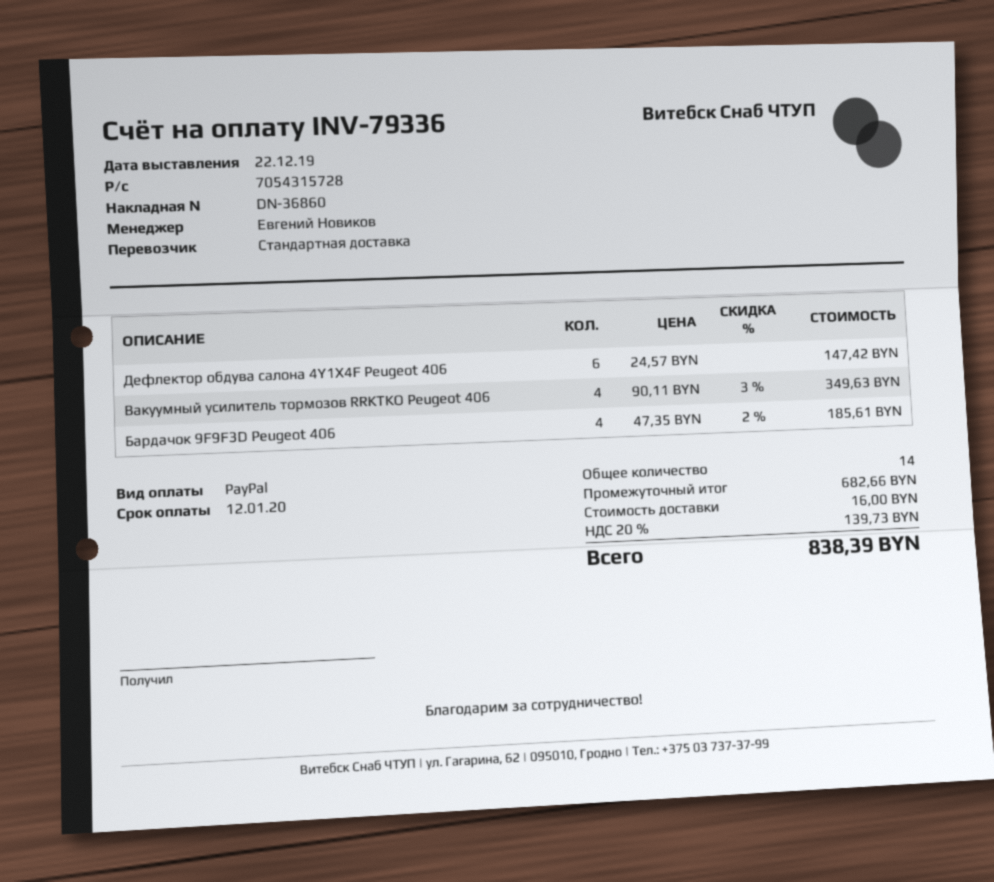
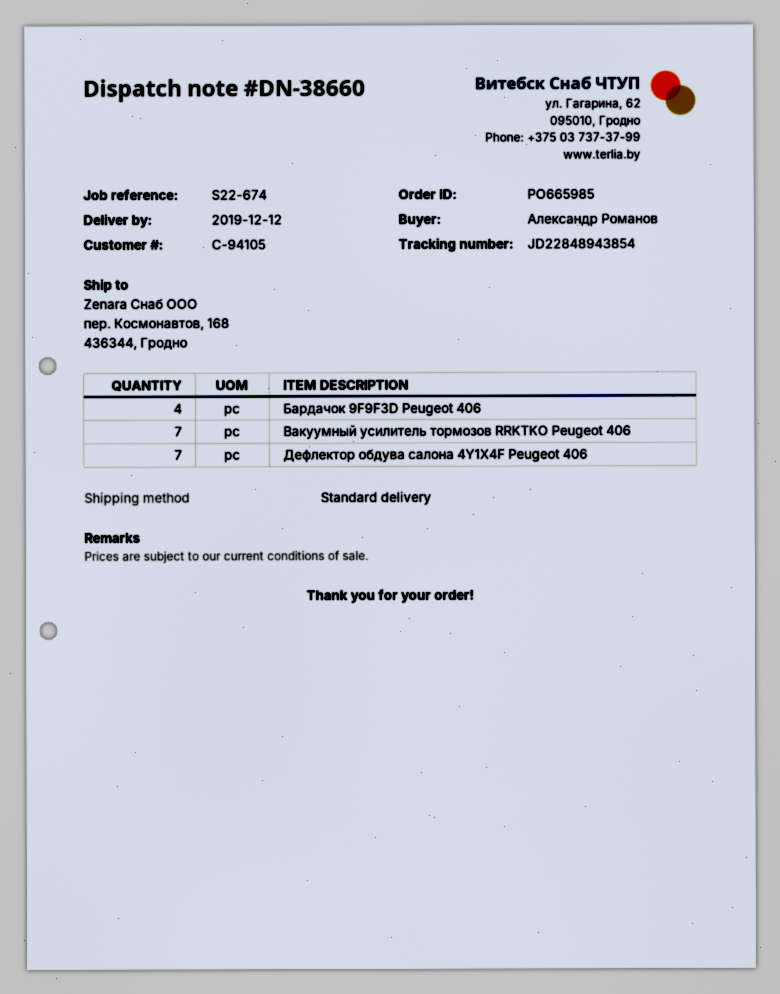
delivery note number: DN-36860 -> DN-38660
Дефлектор обдува салона 4Y1X4F Peugeot 406: 6 -> 7
Вакуумный усилитель тормозов RRKTKO Peugeot 406: 4 -> 7

